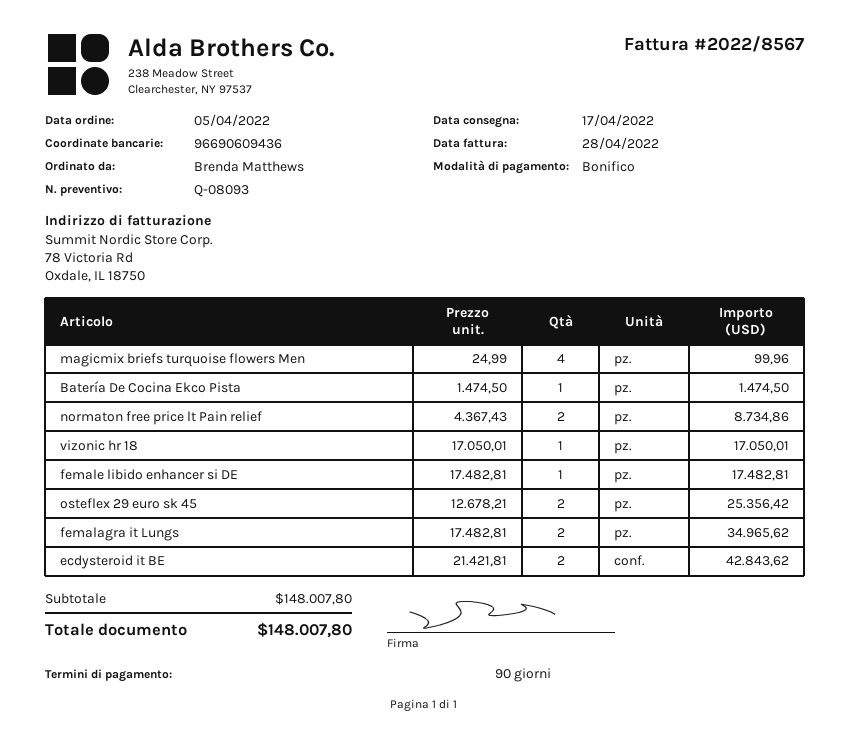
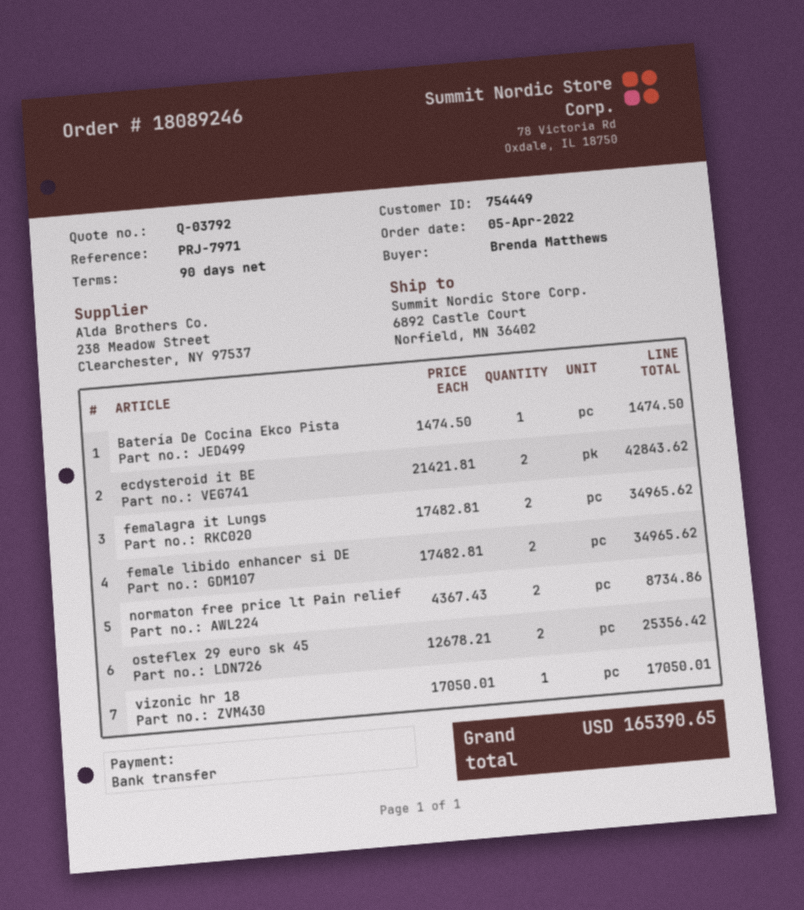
quote number: Q-08093 -> Q-03792
magicmix briefs turquoise flowers Men: 4 x 24.99 = 99.96 -> none
female libido enhancer si DE: 1 x 17482.81 = 17482.81 -> 2 x 17482.81 = 34965.62
total: 148007.80 -> 165390.65

